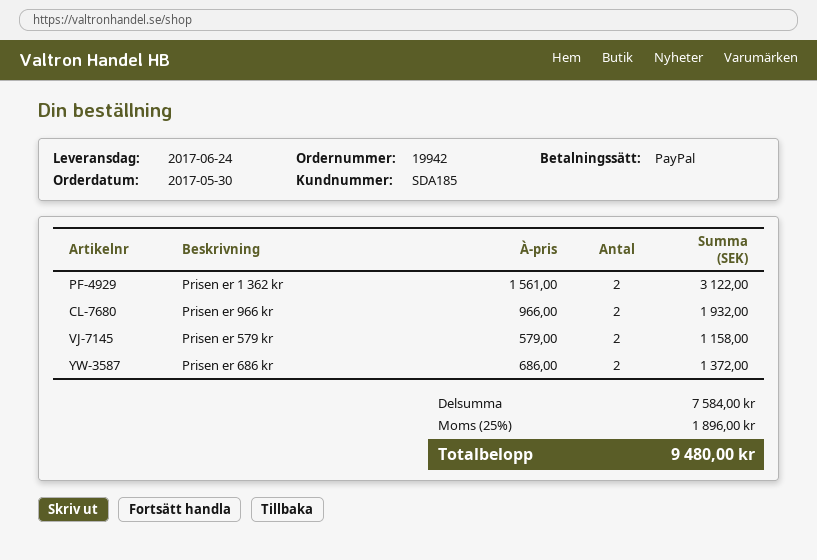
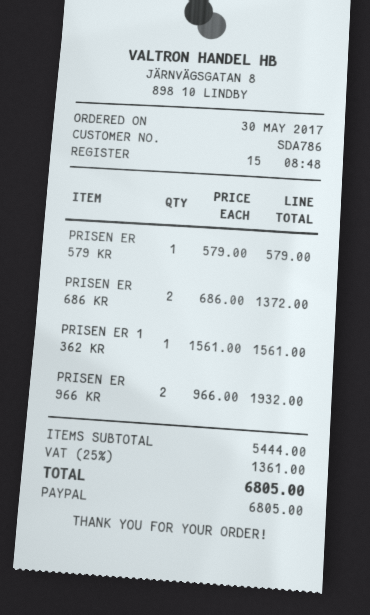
customer number: SDA185 -> SDA786
Prisen er 1 362 kr: 2 x 1561.00 = 3122.00 -> 1 x 1561.00 = 1561.00
Prisen er 579 kr: 2 x 579.00 = 1158.00 -> 1 x 579.00 = 579.00
subtotal: 7584.00 -> 5444.00
tax: 25% = 1896.00 -> 25% = 1361.00
total: 9480.00 -> 6805.00

